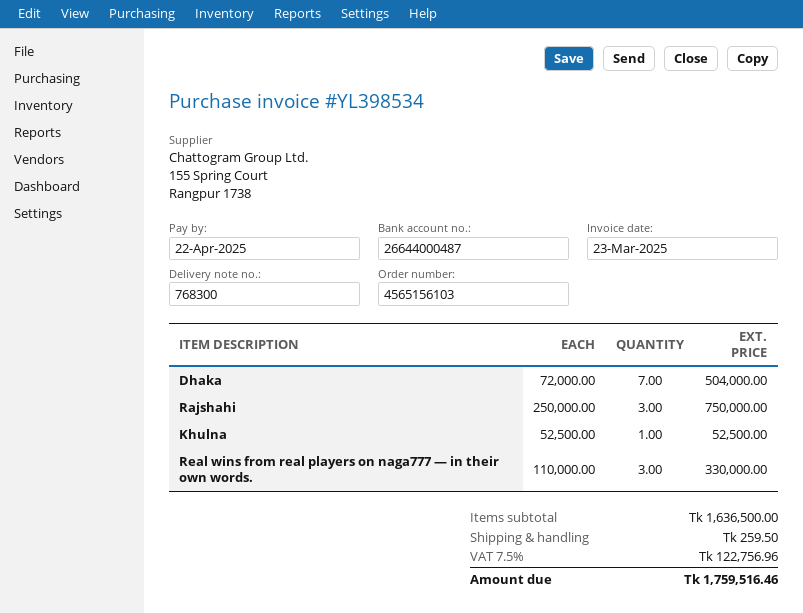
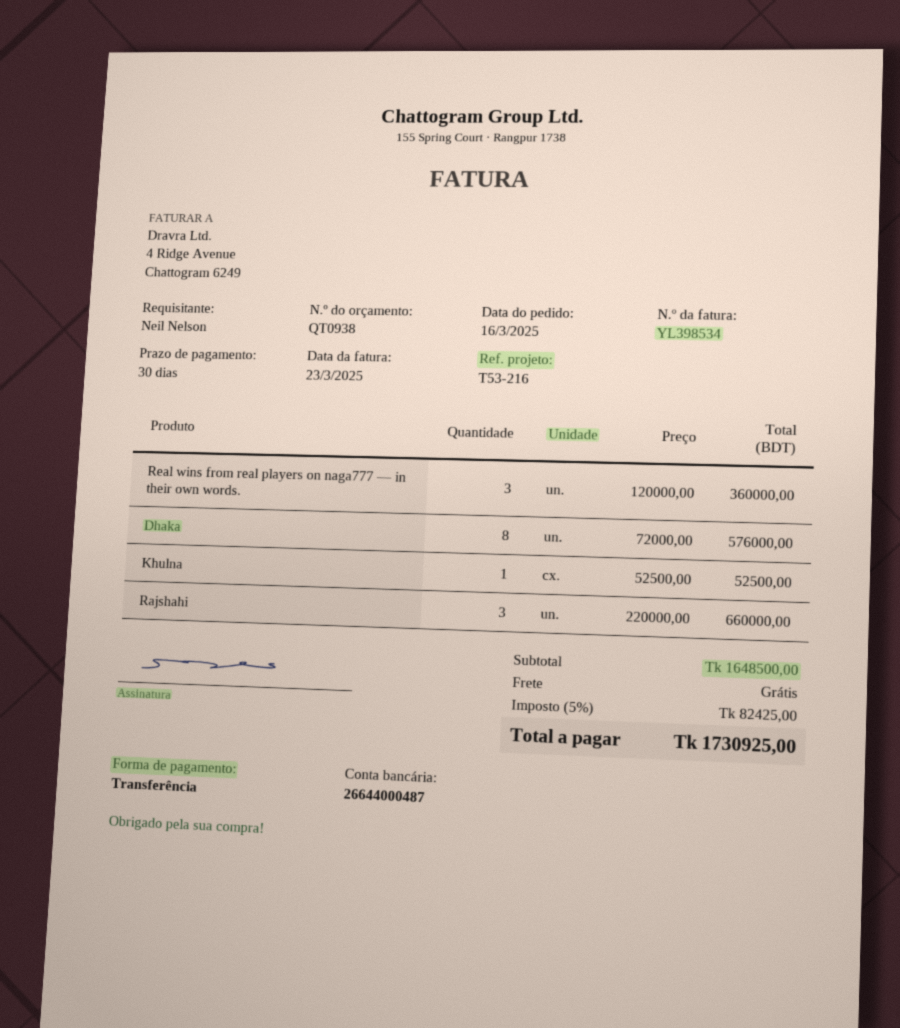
Dhaka: 7 x 72000.00 = 504000.00 -> 8 x 72000.00 = 576000.00
Rajshahi: 3 x 250000.00 = 750000.00 -> 3 x 220000.00 = 660000.00
Real wins from real players on naga777 — in their own words.: 3 x 110000.00 = 330000.00 -> 3 x 120000.00 = 360000.00
subtotal: 1636500.00 -> 1648500.00
shipping: 259.50 -> 0.00
tax: 7.5% = 122756.96 -> 5% = 82425.00
total: 1759516.46 -> 1730925.00

